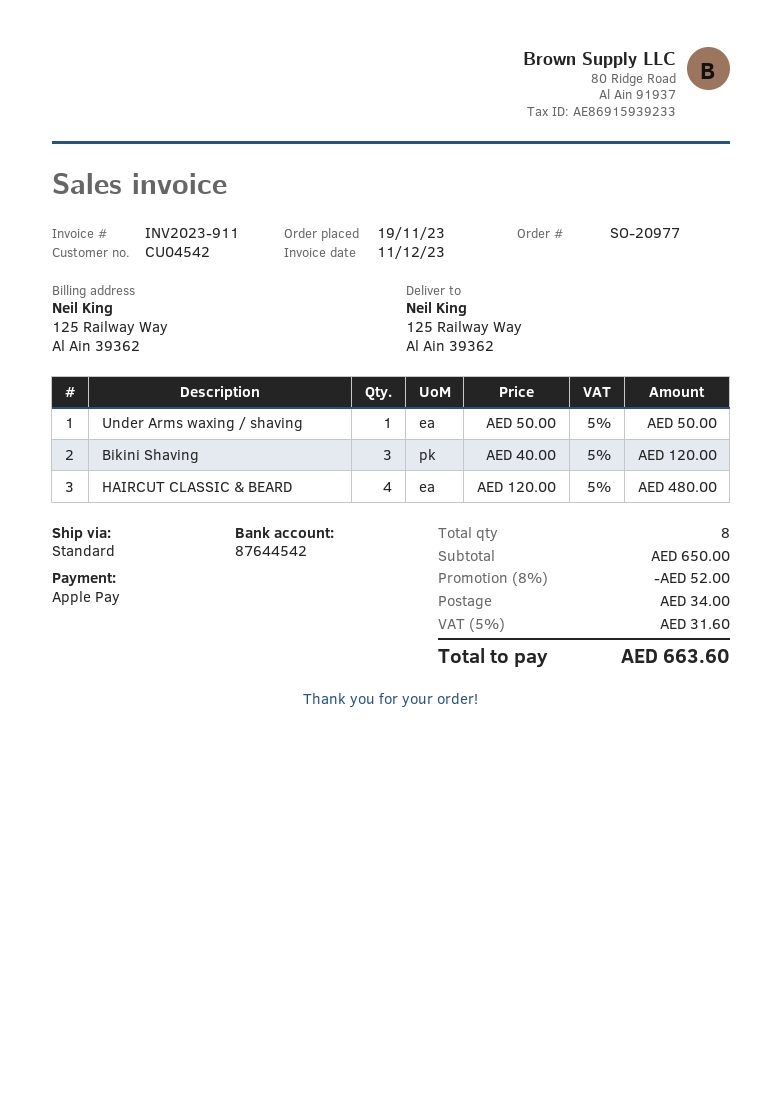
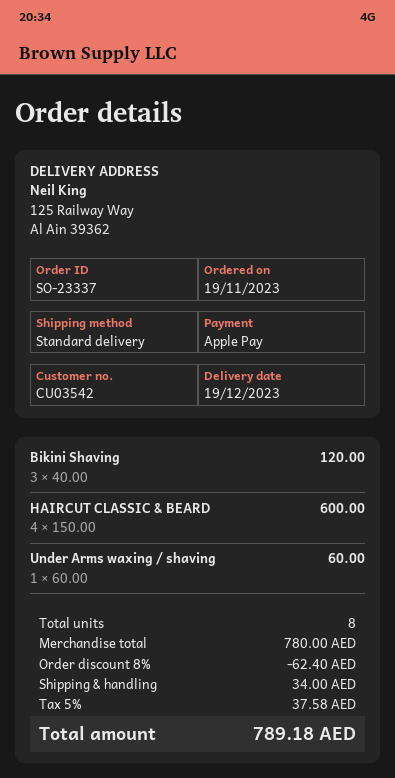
order number: SO-20977 -> SO-23337
customer number: CU04542 -> CU03542
Under Arms waxing / shaving: 1 x 50.00 = 50.00 -> 1 x 60.00 = 60.00
HAIRCUT CLASSIC & BEARD: 4 x 120.00 = 480.00 -> 4 x 150.00 = 600.00
subtotal: 650.00 -> 780.00
discount: 8% = 52.00 -> 8% = 62.40
tax: 5% = 31.60 -> 5% = 37.58
total: 663.60 -> 789.18

